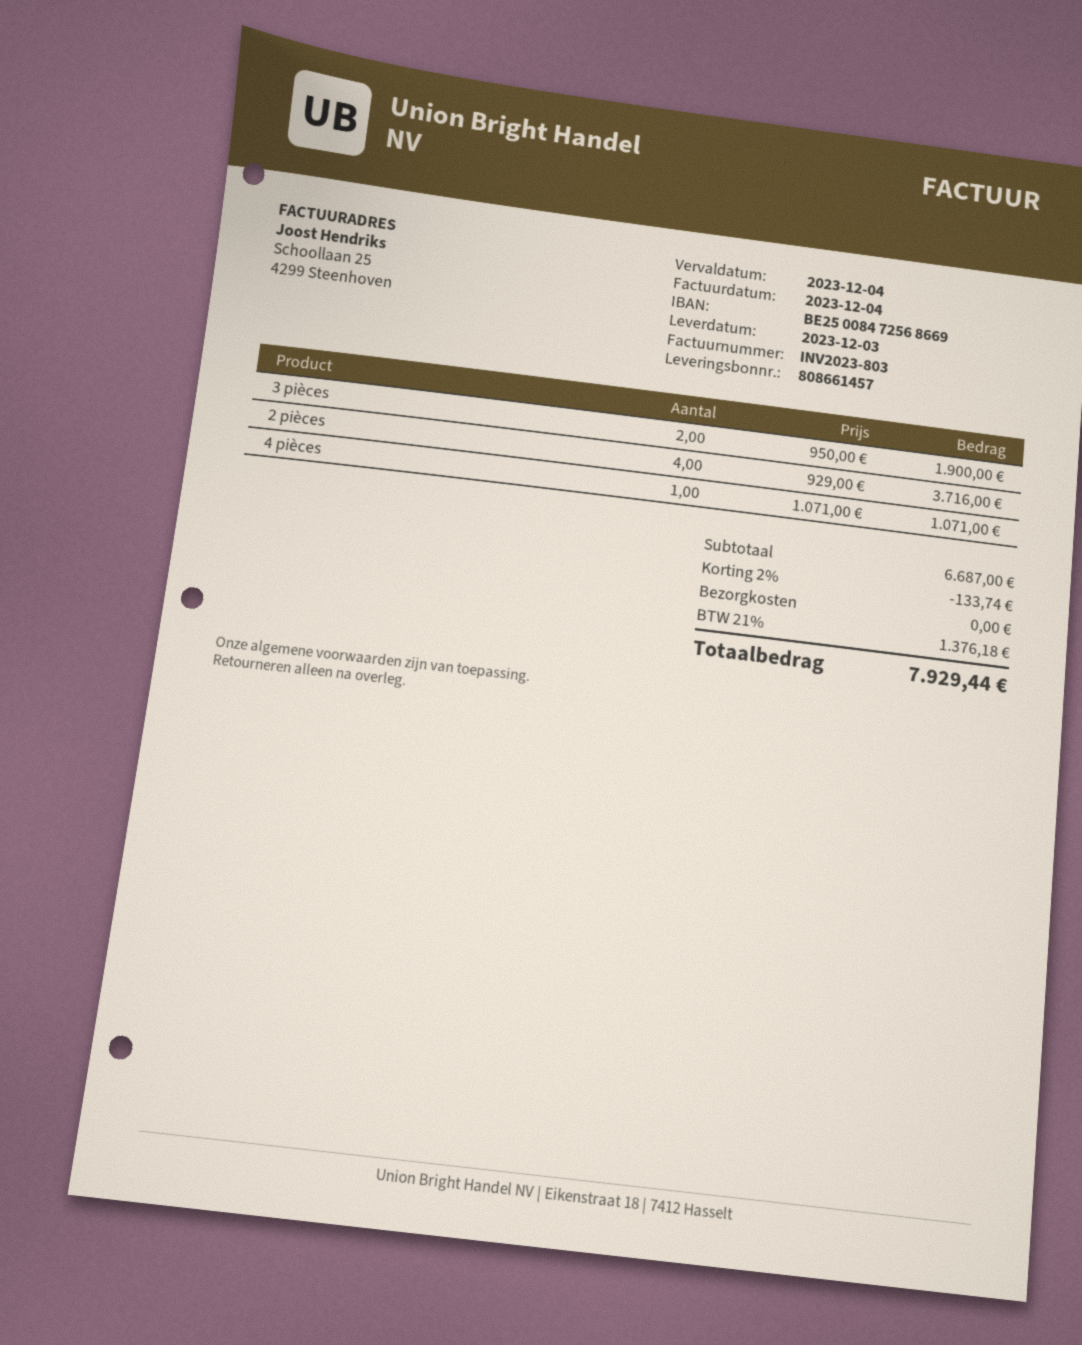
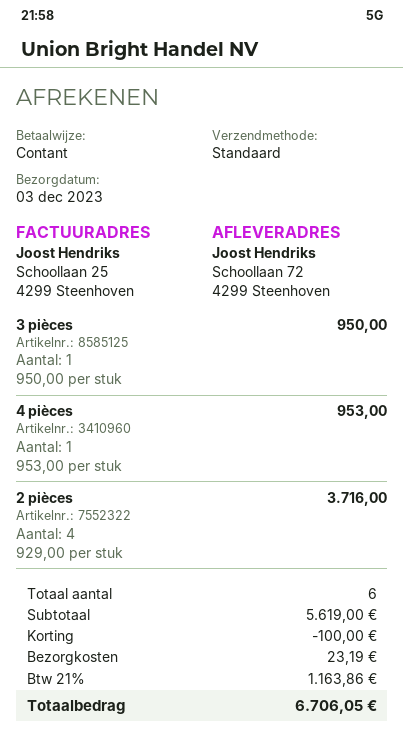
3 pièces: 2 x 950.00 = 1900.00 -> 1 x 950.00 = 950.00
4 pièces: 1 x 1071.00 = 1071.00 -> 1 x 953.00 = 953.00
subtotal: 6687.00 -> 5619.00
discount: 133.74 -> 100.00
shipping: 0.00 -> 23.19
tax: 21% = 1376.18 -> 21% = 1163.86
total: 7929.44 -> 6706.05

